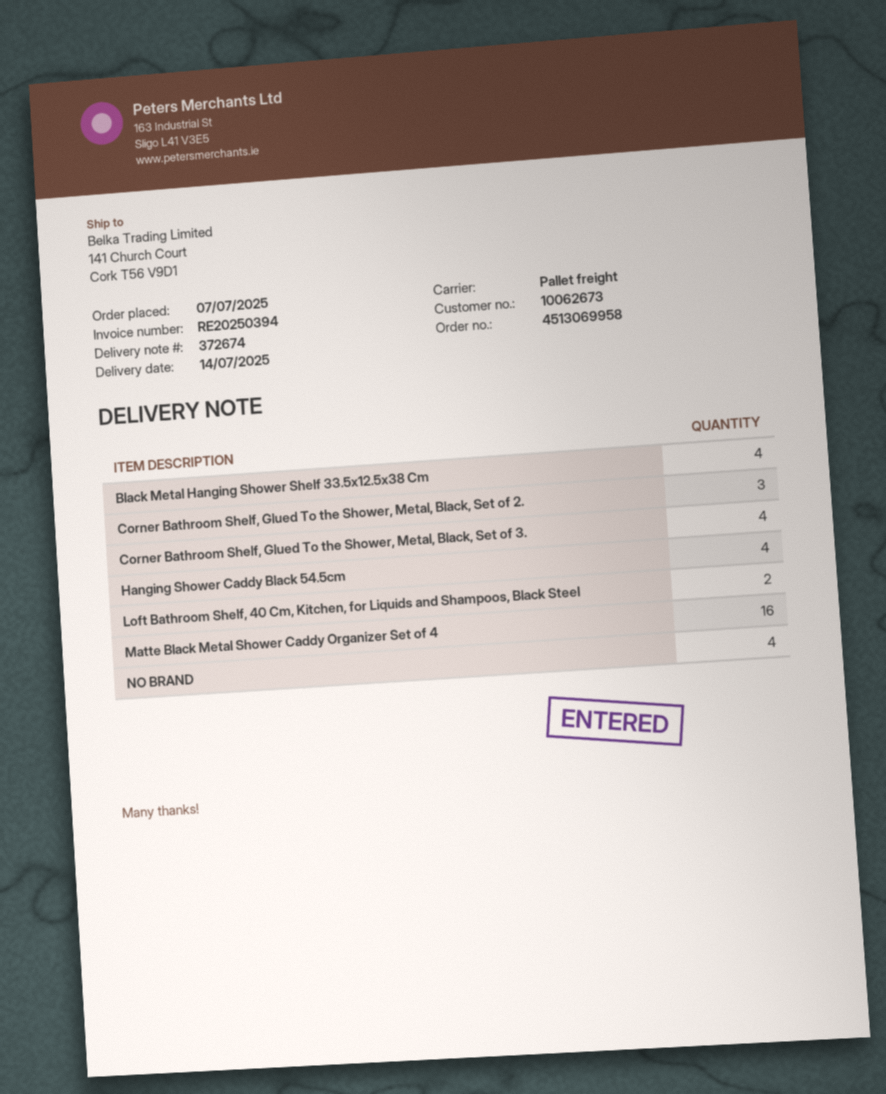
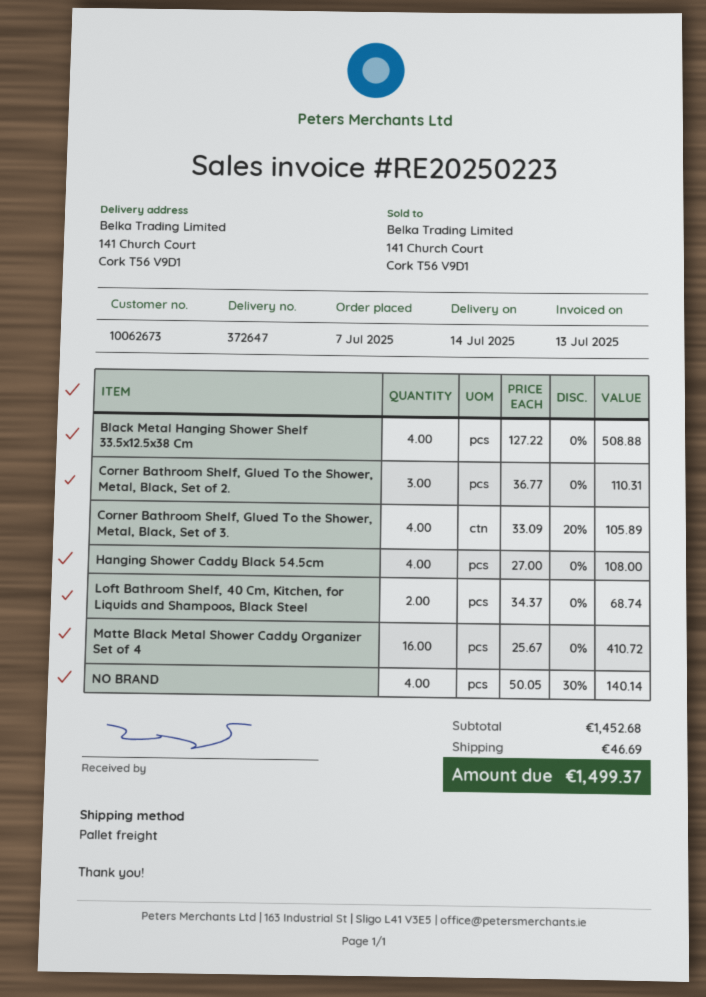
delivery note number: 372674 -> 372647
invoice number: RE20250394 -> RE20250223

